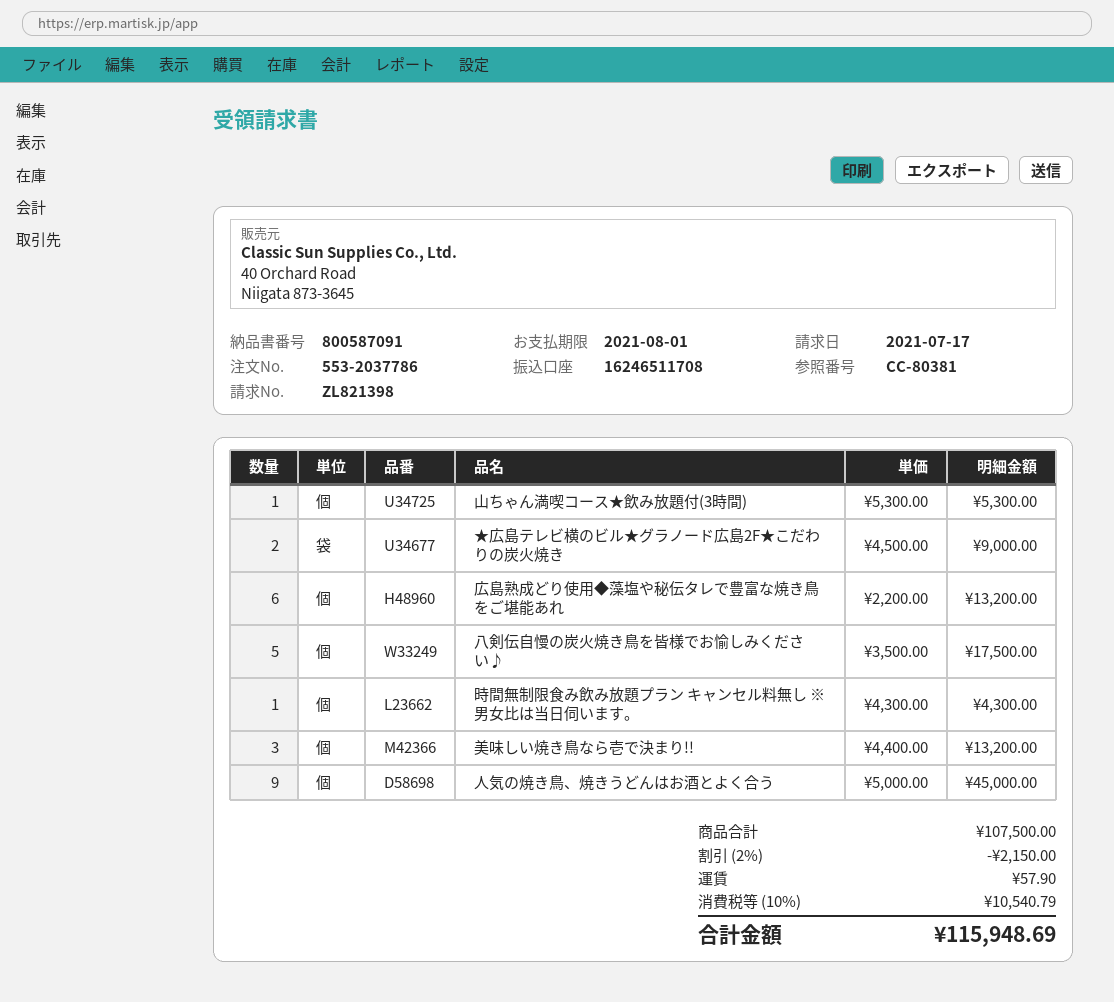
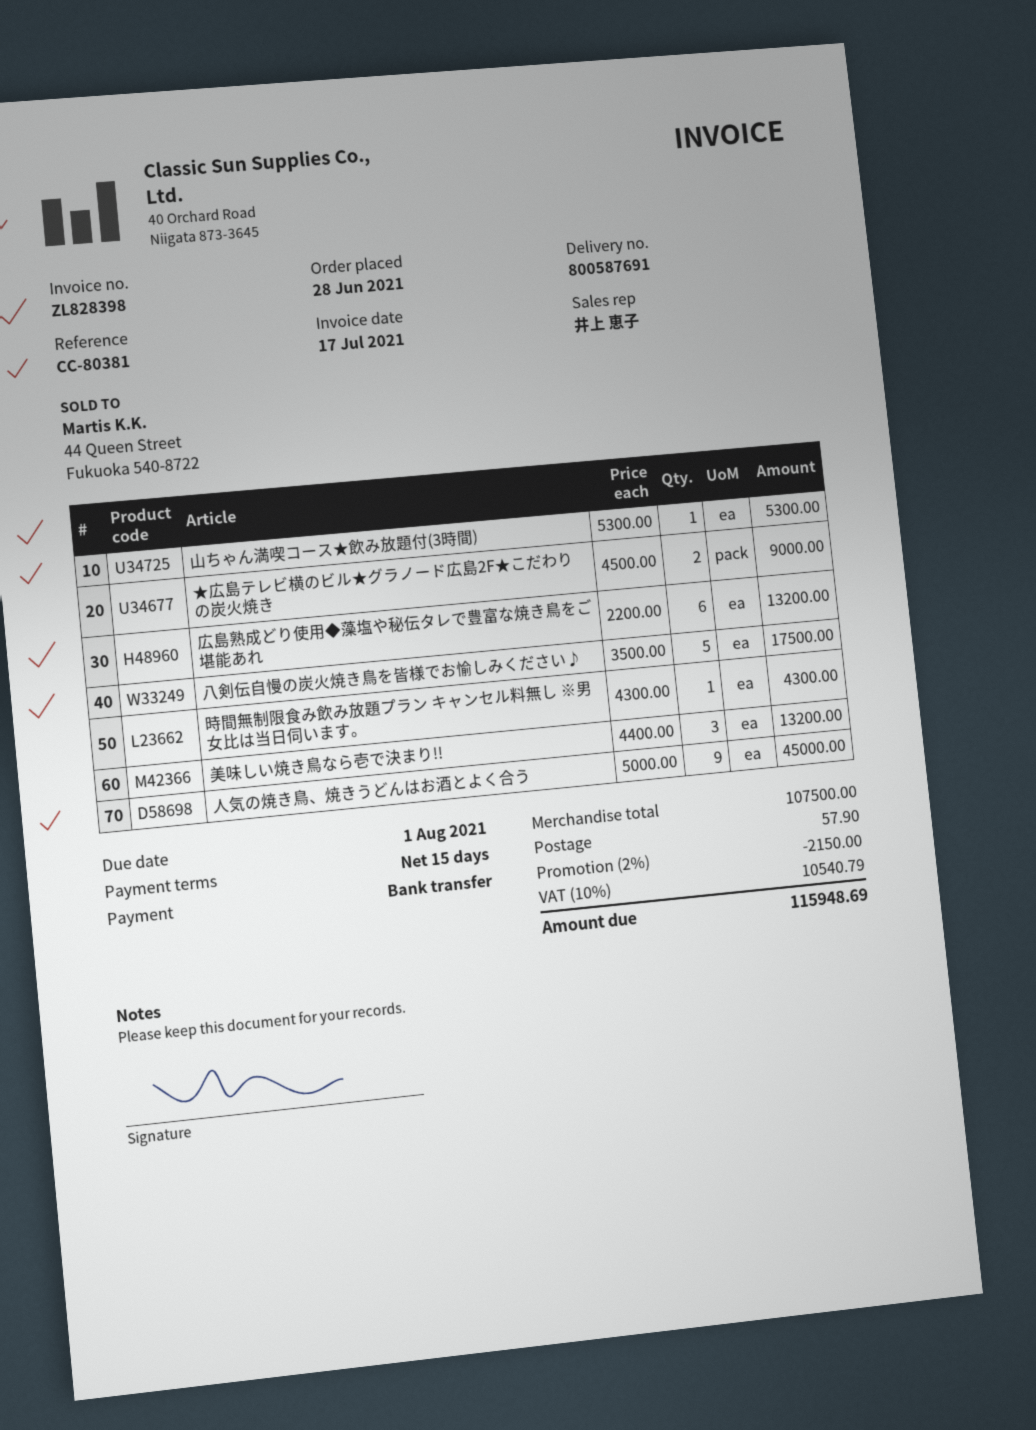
delivery note number: 800587091 -> 800587691
invoice number: ZL821398 -> ZL828398

